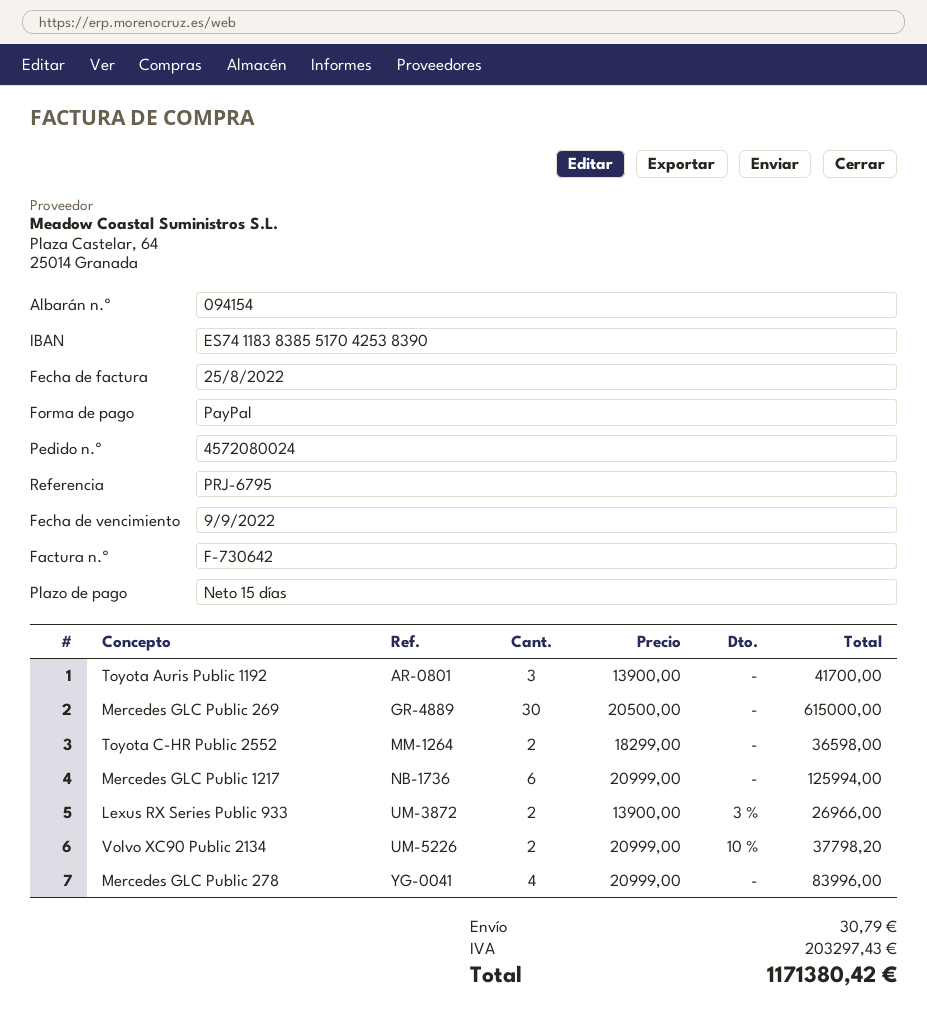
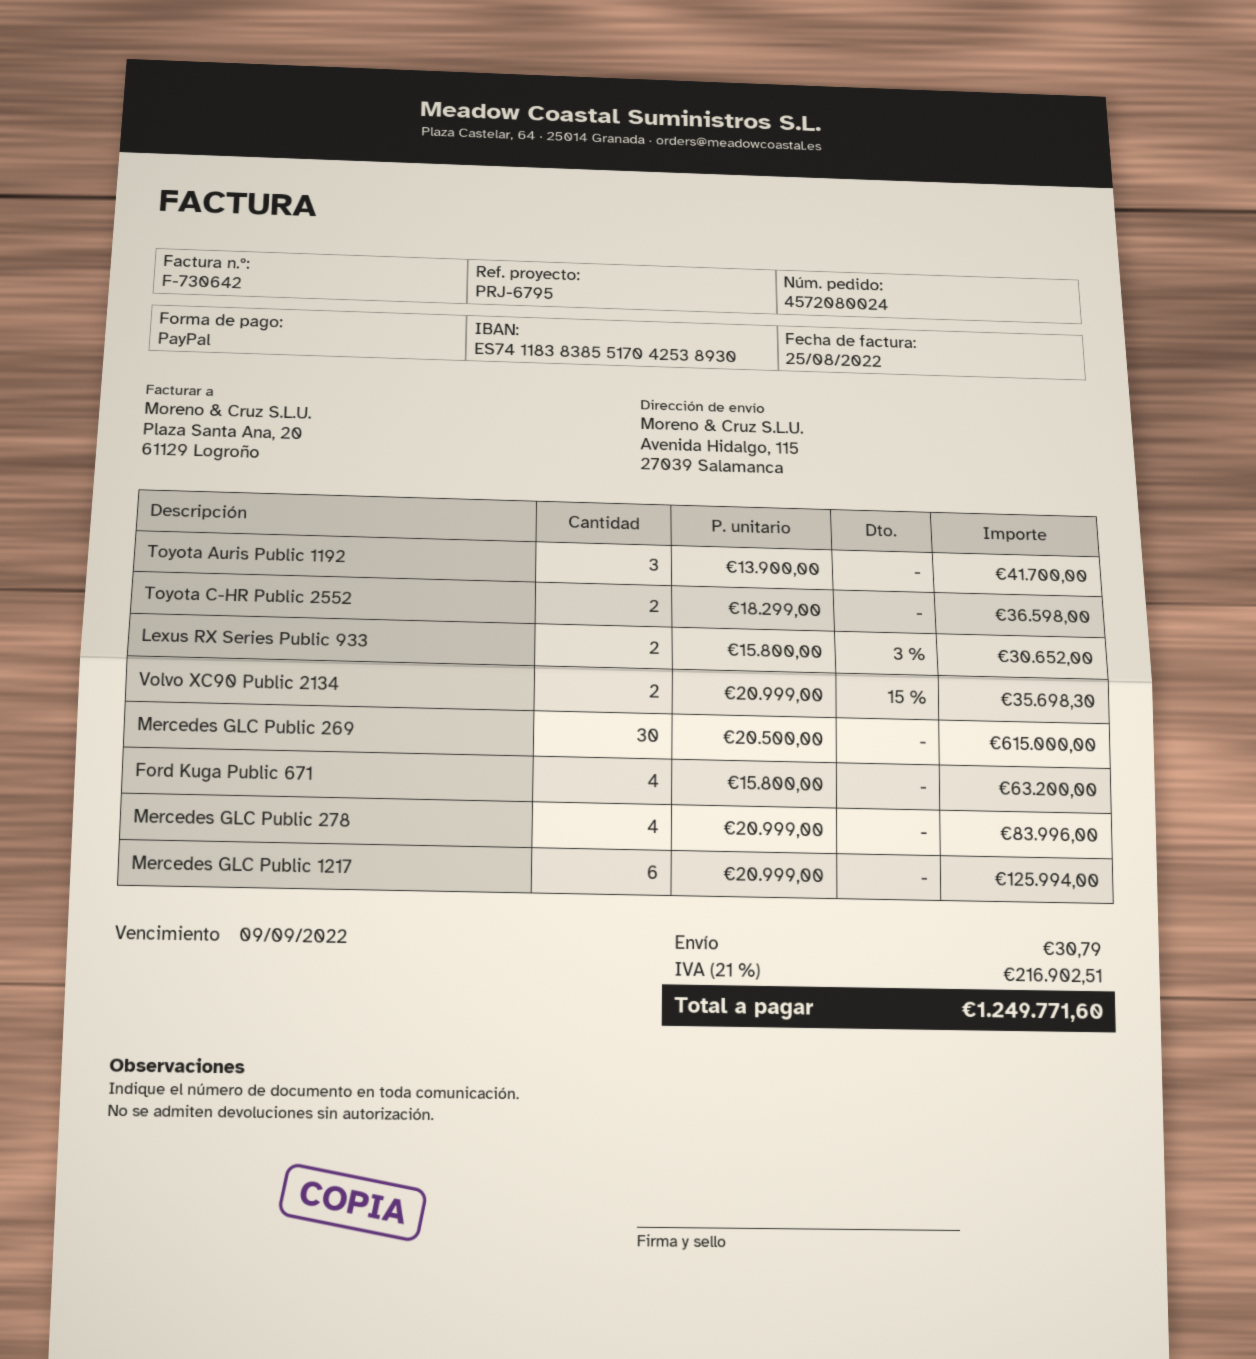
bank account: ES7411838385517042538390 -> ES7411838385517042538930
Lexus RX Series Public 933: 2 x 13900.00 - 3% = 26966.00 -> 2 x 15800.00 - 3% = 30652.00
Volvo XC90 Public 2134: 2 x 20999.00 - 10% = 37798.20 -> 2 x 20999.00 - 15% = 35698.30
Ford Kuga Public 671: none -> 4 x 15800.00 = 63200.00
tax: 203297.43 -> 216902.51
total: 1171380.42 -> 1249771.60

